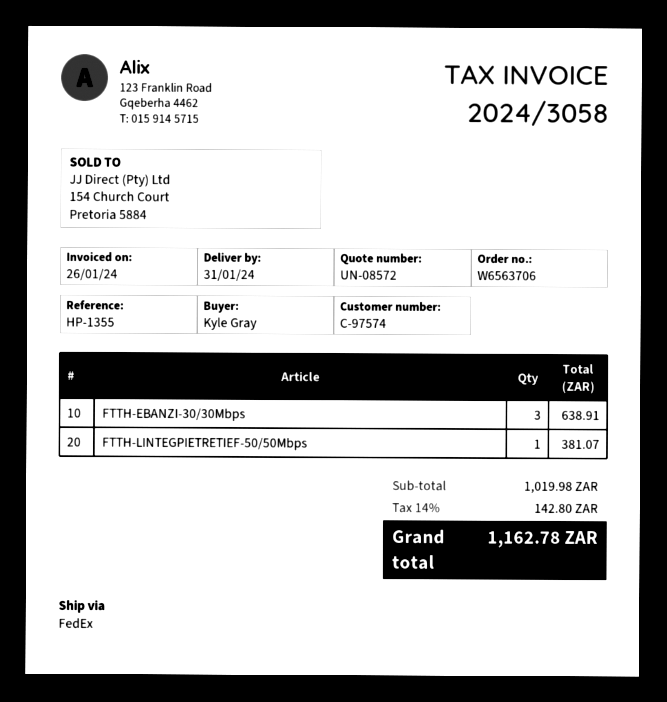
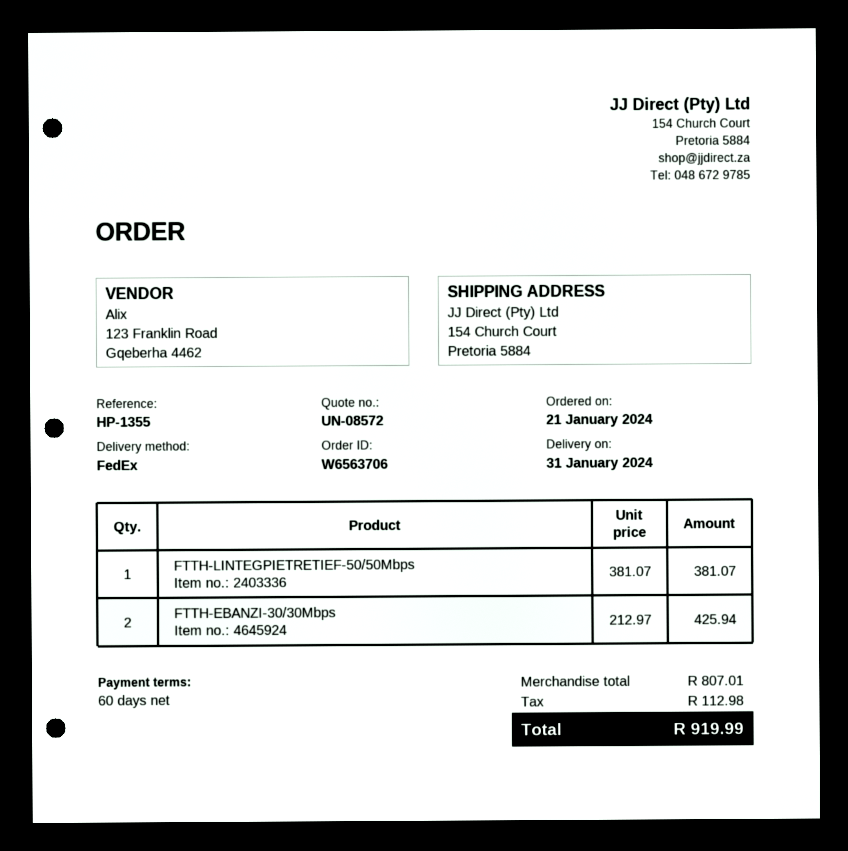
FTTH-EBANZI-30/30Mbps: 3 for 638.91 -> 2 for 425.94
subtotal: 1019.98 -> 807.01
tax: 142.80 -> 112.98
total: 1162.78 -> 919.99

